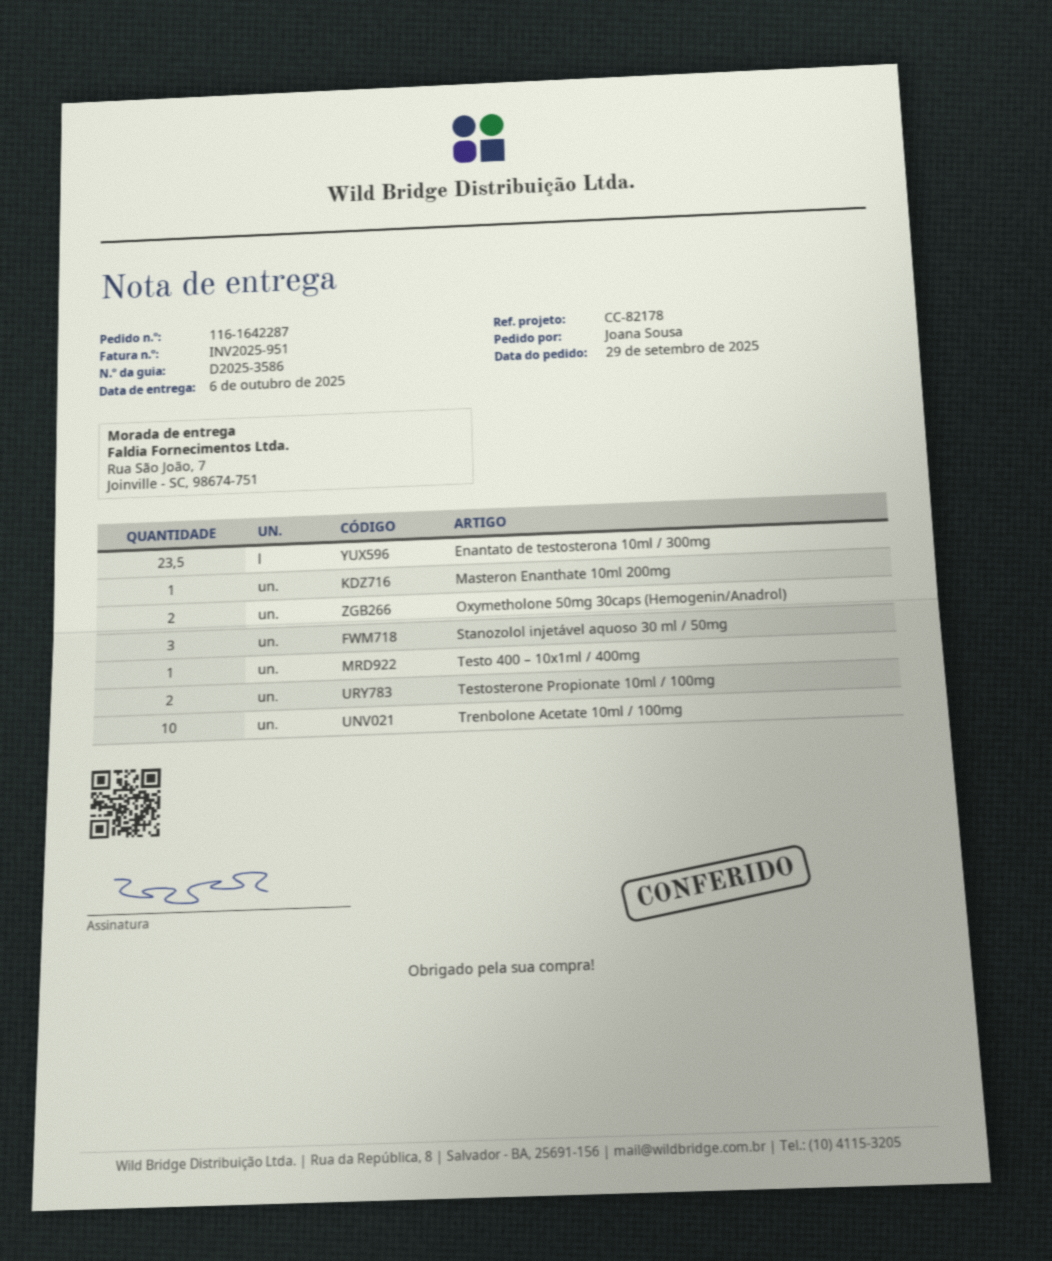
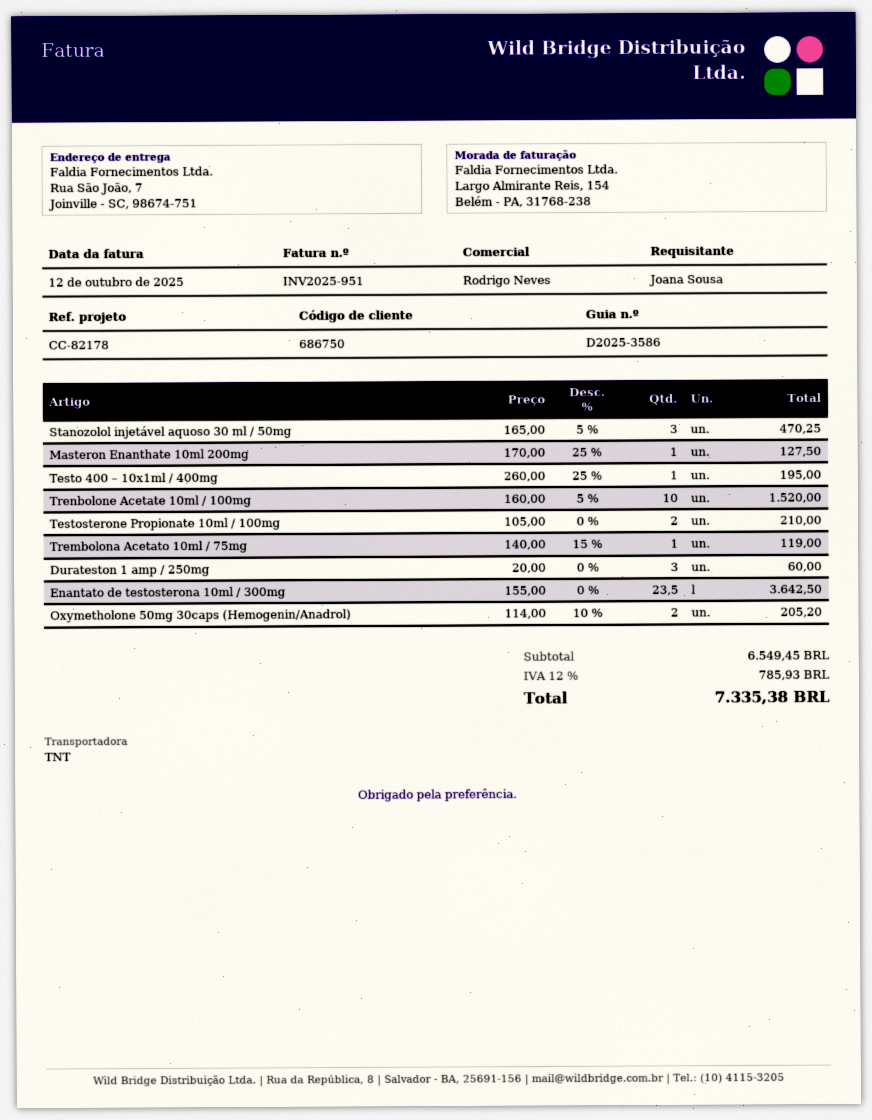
Trembolona Acetato 10ml / 75mg: none -> 1
Durateston 1 amp / 250mg: none -> 3

